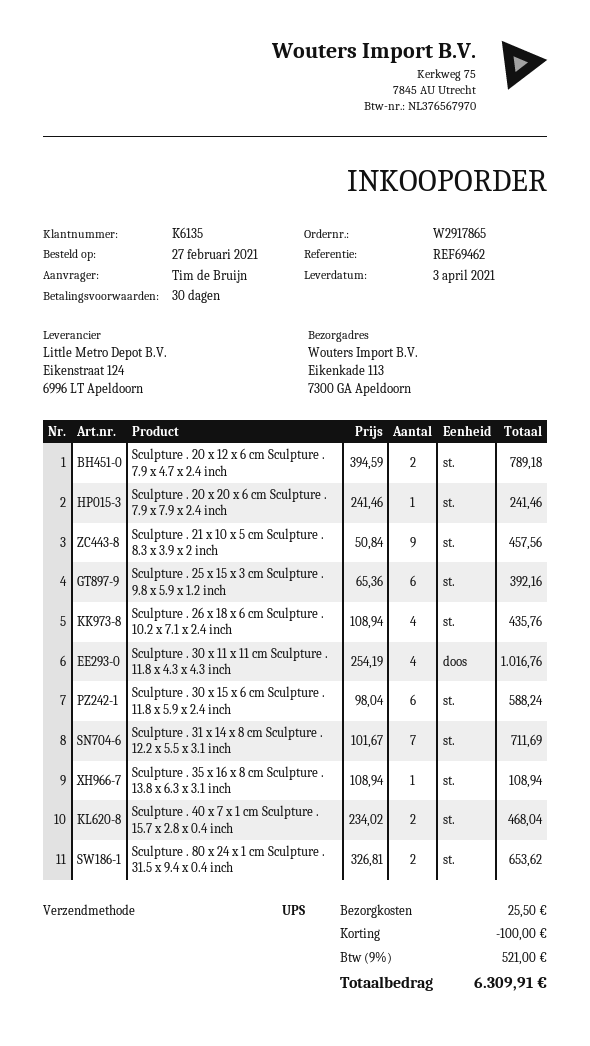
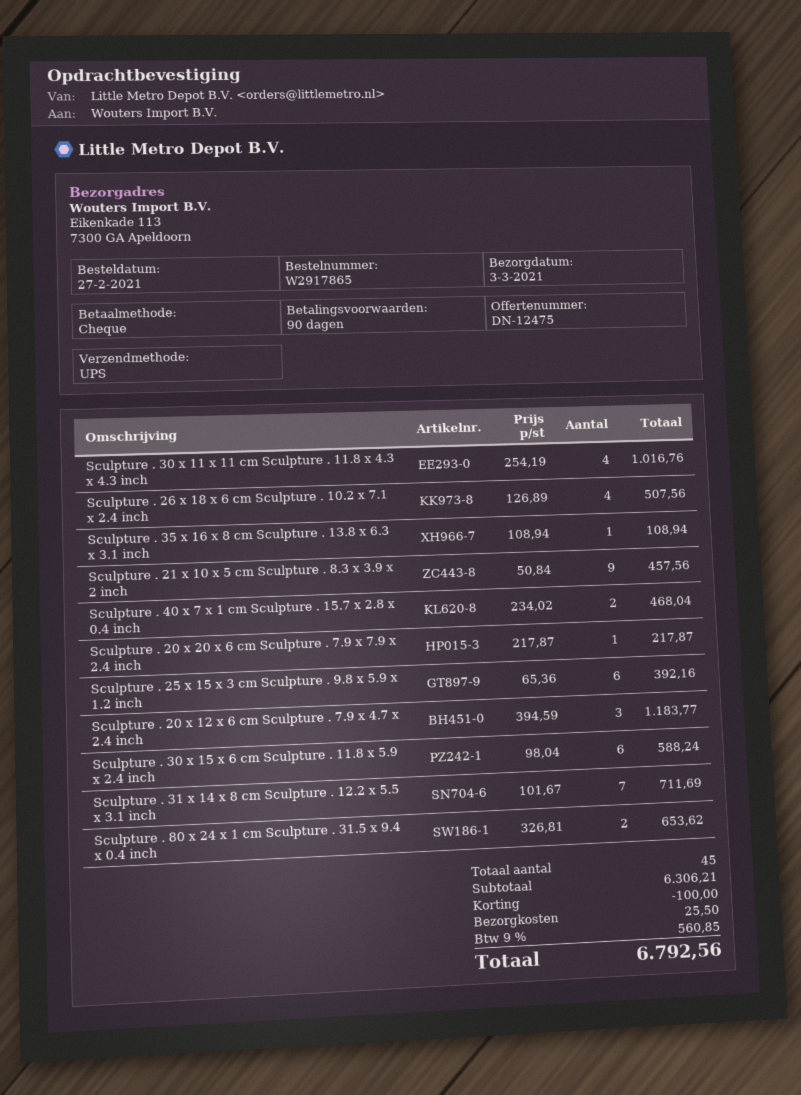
delivery date: 2021-04-03 -> 2021-03-03
payment terms: 30 days -> 90 days
Sculpture . 20 x 12 x 6 cm Sculpture . 7.9 x 4.7 x 2.4 inch: 2 x 394.59 = 789.18 -> 3 x 394.59 = 1183.77
Sculpture . 20 x 20 x 6 cm Sculpture . 7.9 x 7.9 x 2.4 inch: 1 x 241.46 = 241.46 -> 1 x 217.87 = 217.87
Sculpture . 26 x 18 x 6 cm Sculpture . 10.2 x 7.1 x 2.4 inch: 4 x 108.94 = 435.76 -> 4 x 126.89 = 507.56
tax: 9% = 521.00 -> 9% = 560.85
total: 6309.91 -> 6792.56

